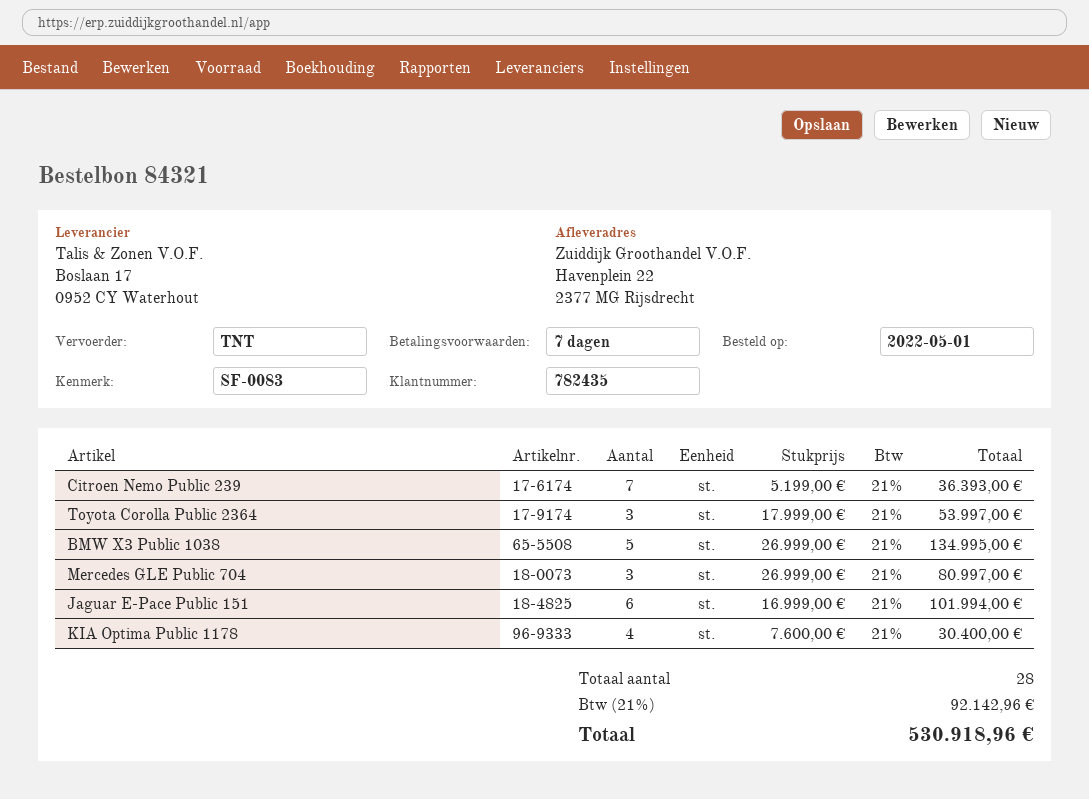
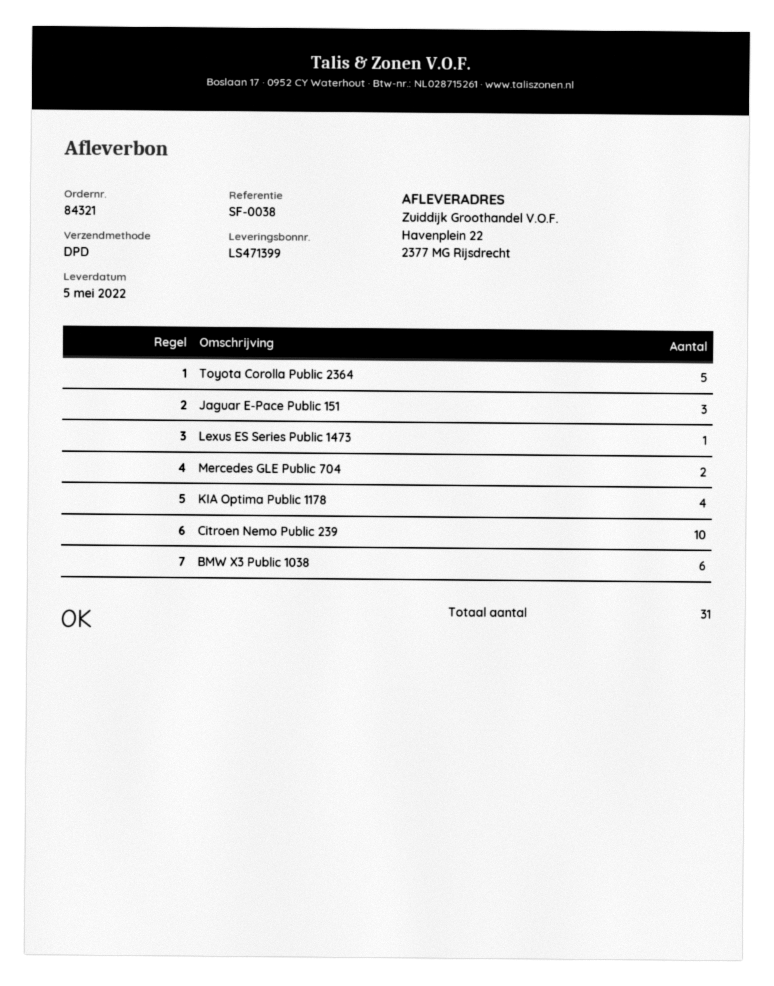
reference: SF-0083 -> SF-0038
shipping method: TNT -> DPD
Citroen Nemo Public 239: 7 -> 10
Toyota Corolla Public 2364: 3 -> 5
BMW X3 Public 1038: 5 -> 6
Mercedes GLE Public 704: 3 -> 2
Jaguar E-Pace Public 151: 6 -> 3
Lexus ES Series Public 1473: none -> 1
total quantity: 28 -> 31

